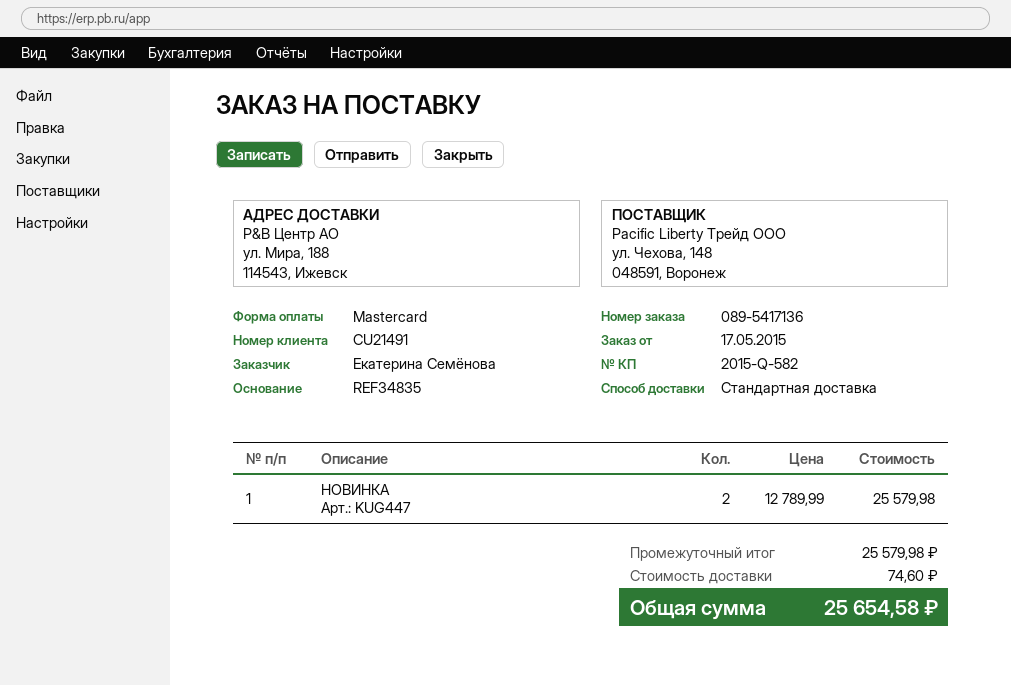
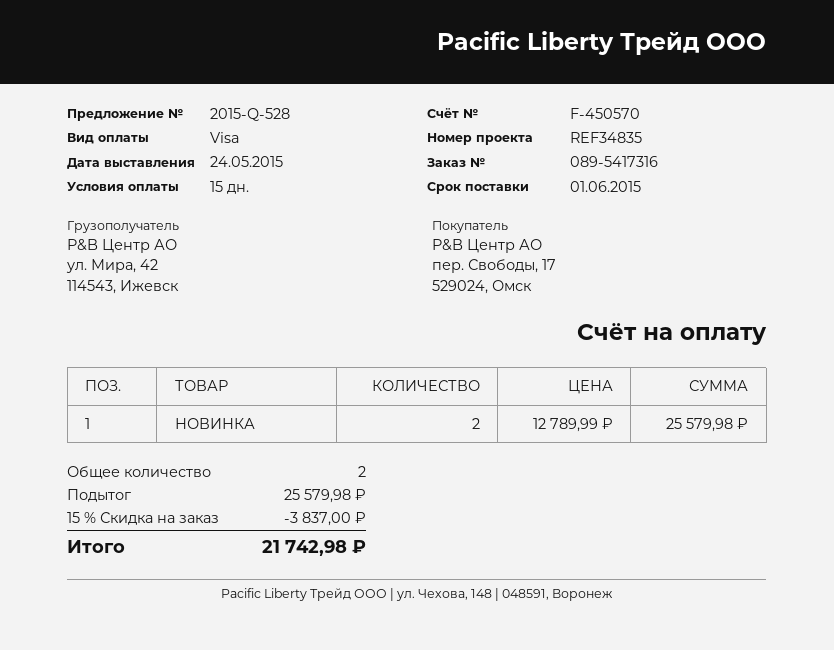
quote number: 2015-Q-582 -> 2015-Q-528
order number: 089-5417136 -> 089-5417316
payment method: Mastercard -> Visa
ship to: ул. Мира, 188, 114543, Ижевск -> ул. Мира, 42, 114543, Ижевск
discount: none -> 15% = 3837.00
shipping: 74.60 -> none
total: 25654.58 -> 21742.98

